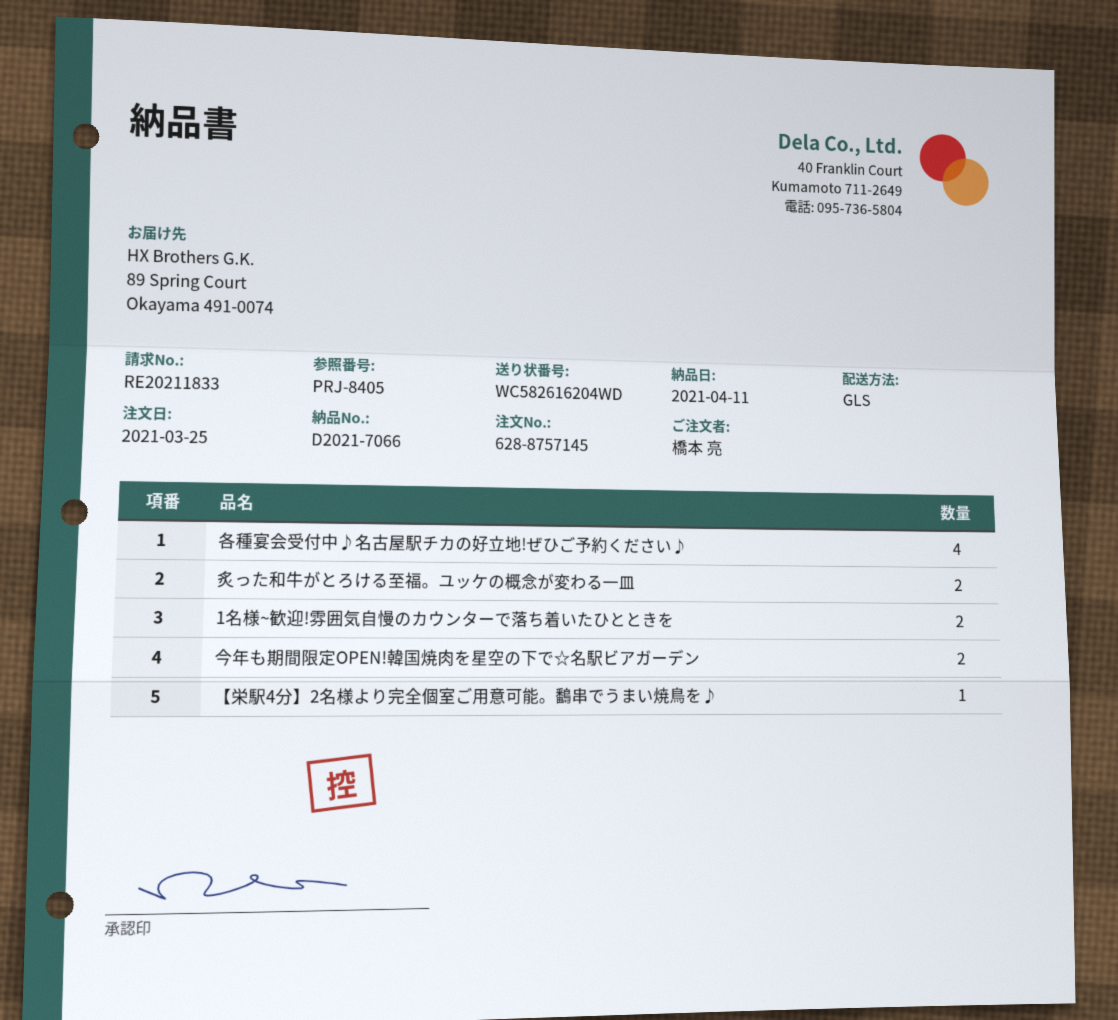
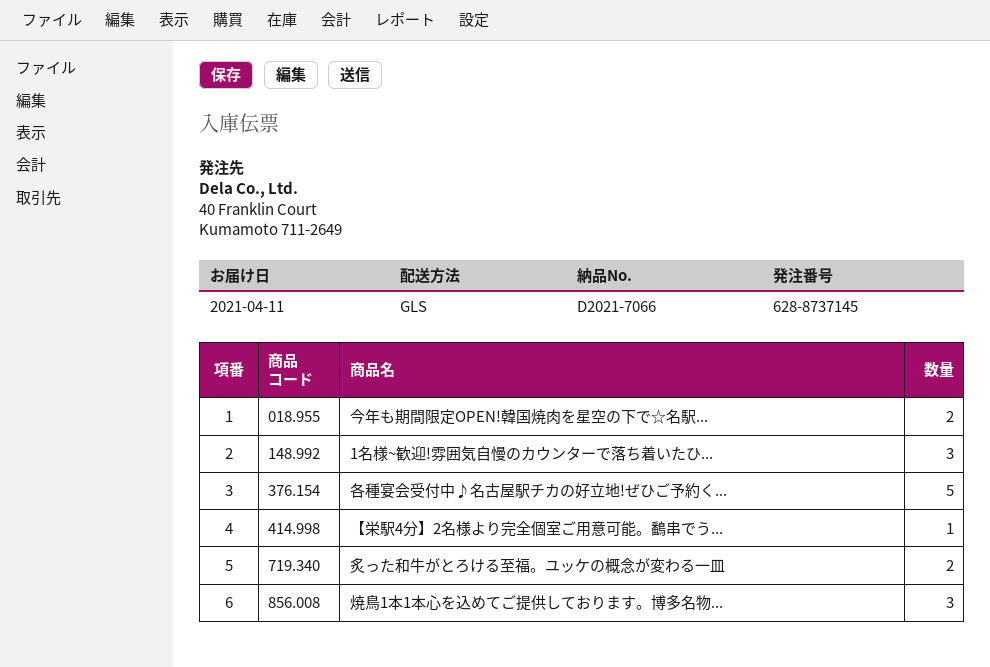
order number: 628-8757145 -> 628-8737145
各種宴会受付中♪名古屋駅チカの好立地!ぜひご予約ください♪: 4 -> 5
1名様~歓迎!雰囲気自慢のカウンターで落ち着いたひとときを: 2 -> 3
焼鳥1本1本心を込めてご提供しております。博多名物...: none -> 3

